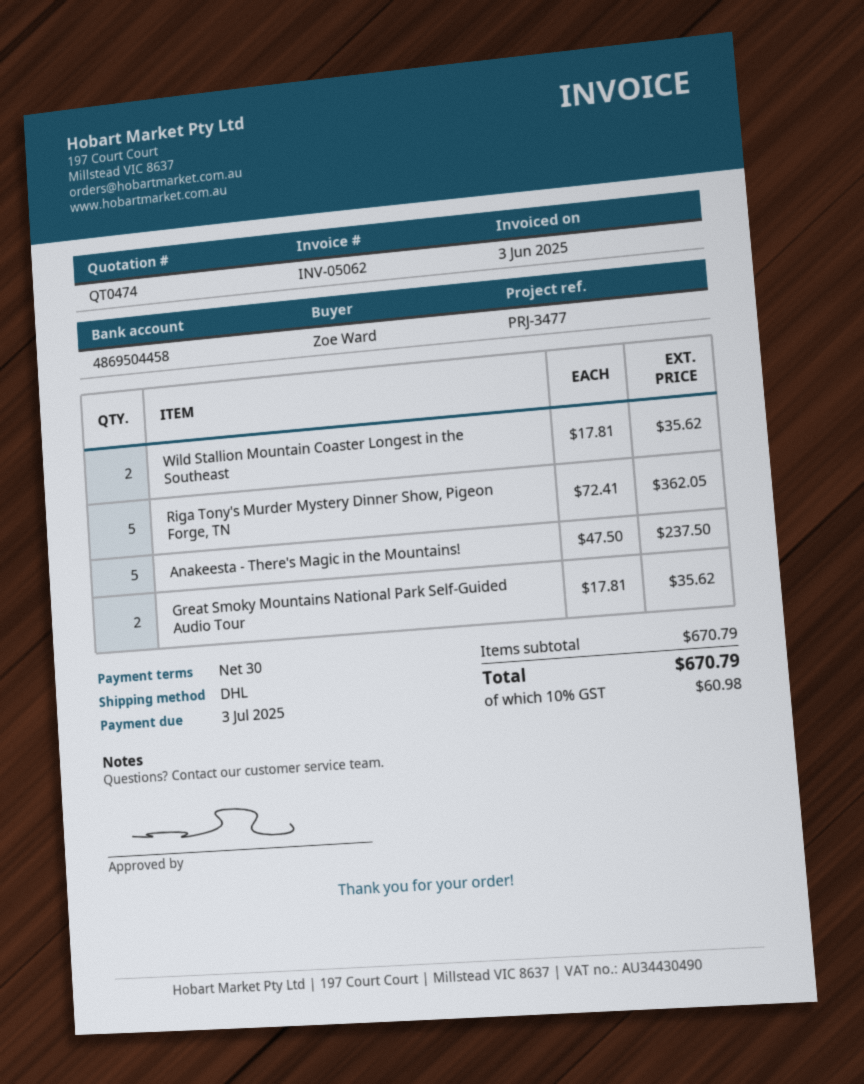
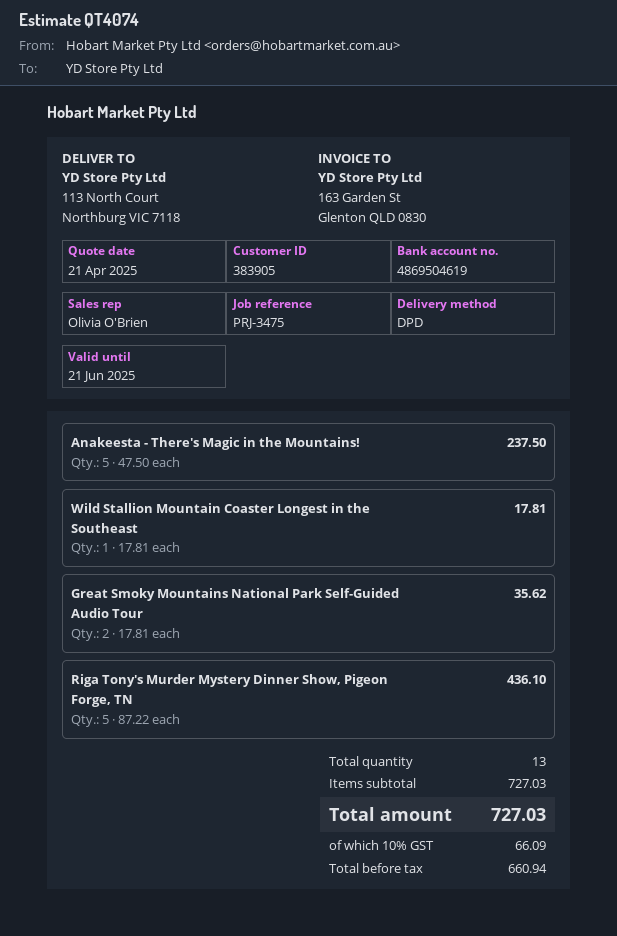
quote number: QT0474 -> QT4074
reference: PRJ-3477 -> PRJ-3475
bank account: 4869504458 -> 4869504619
shipping method: DHL -> DPD
Wild Stallion Mountain Coaster Longest in the Southeast: 2 x 17.81 = 35.62 -> 1 x 17.81 = 17.81
Riga Tony's Murder Mystery Dinner Show, Pigeon Forge, TN: 5 x 72.41 = 362.05 -> 5 x 87.22 = 436.10
subtotal: 670.79 -> 727.03
tax: 10% = 60.98 -> 10% = 66.09
total: 670.79 -> 727.03

